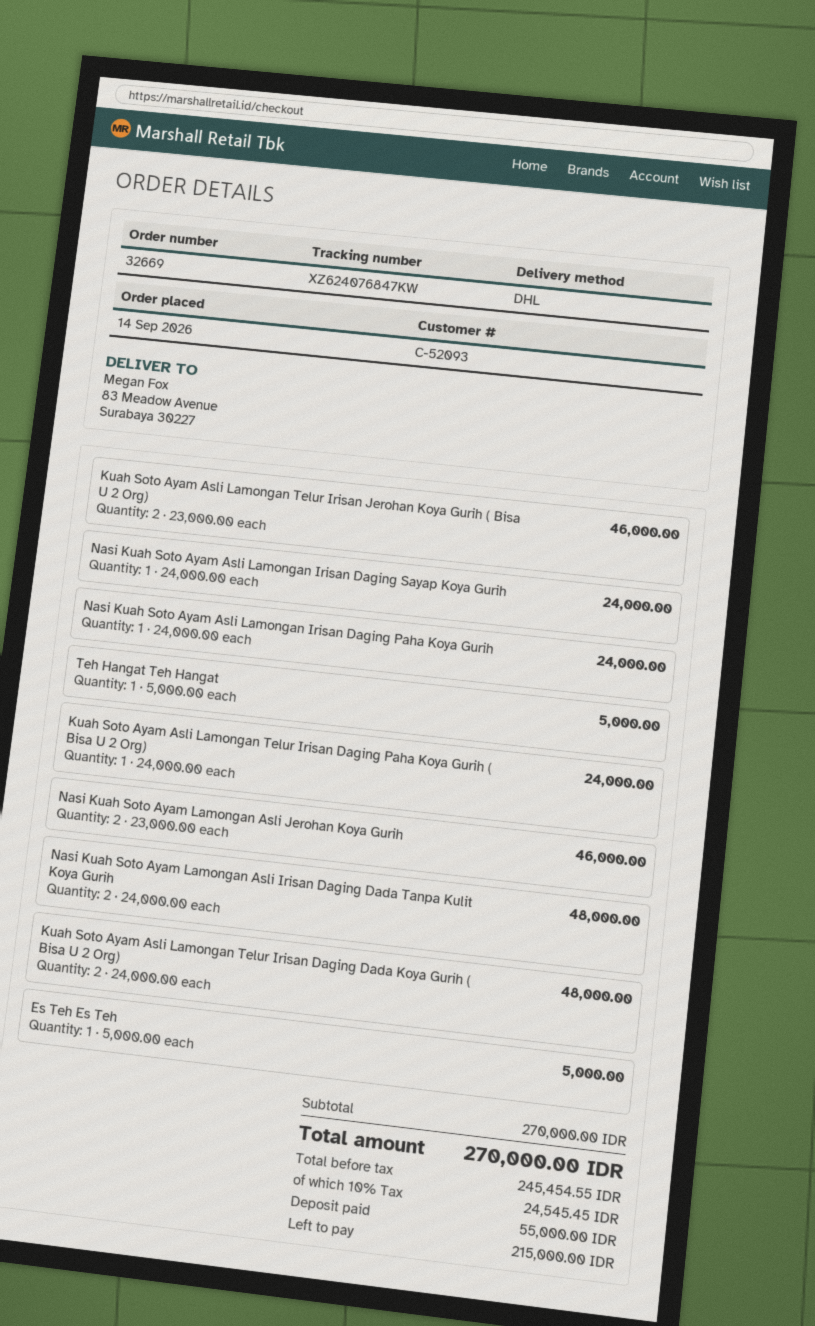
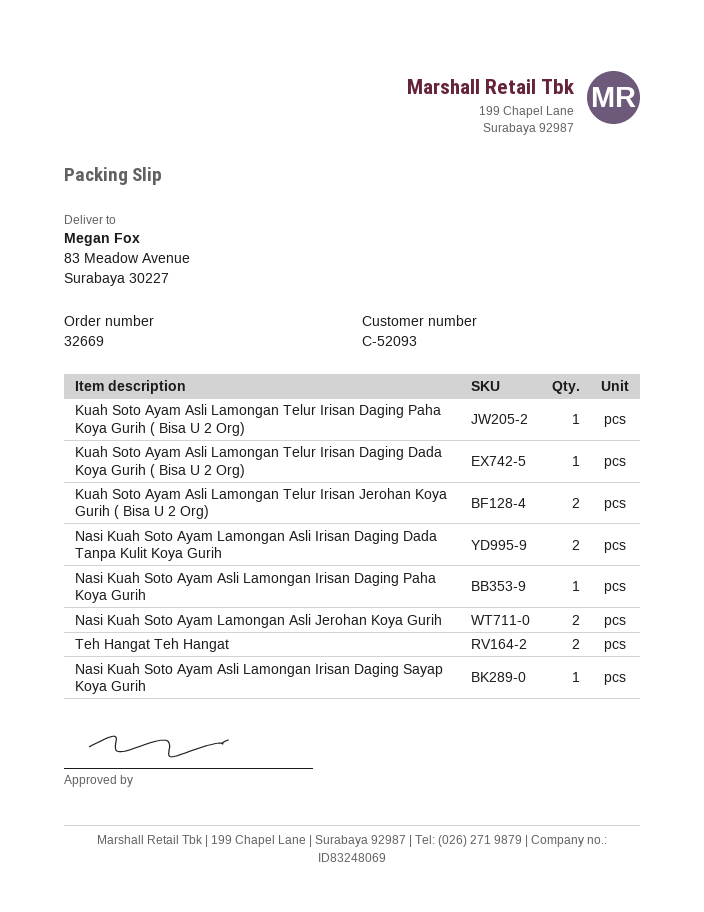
Teh Hangat Teh Hangat: 1 -> 2
Kuah Soto Ayam Asli Lamongan Telur Irisan Daging Dada Koya Gurih ( Bisa U 2 Org): 2 -> 1
Es Teh Es Teh: 1 -> none

